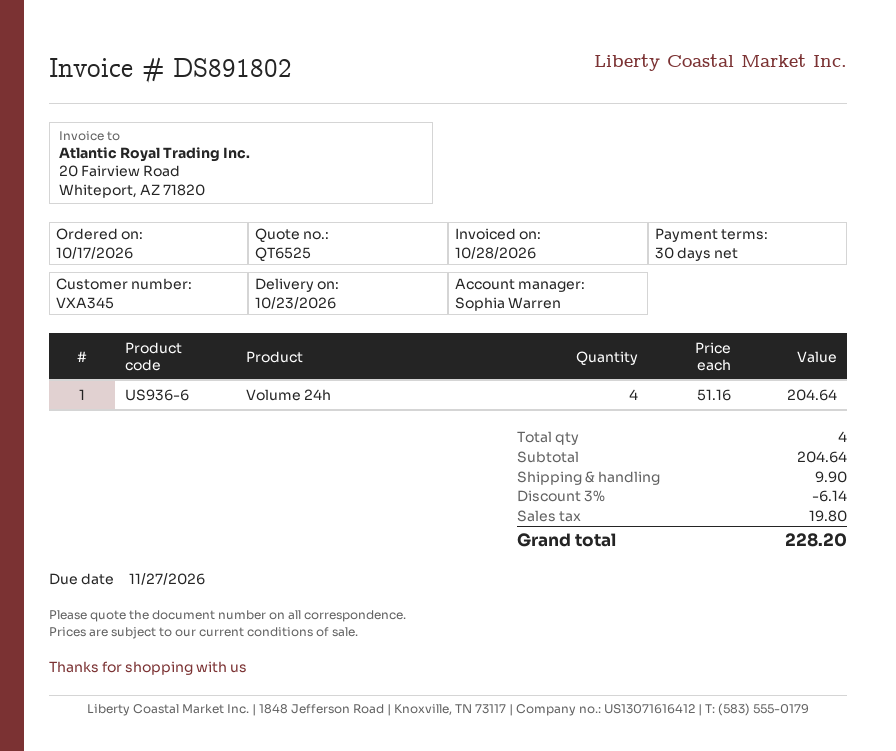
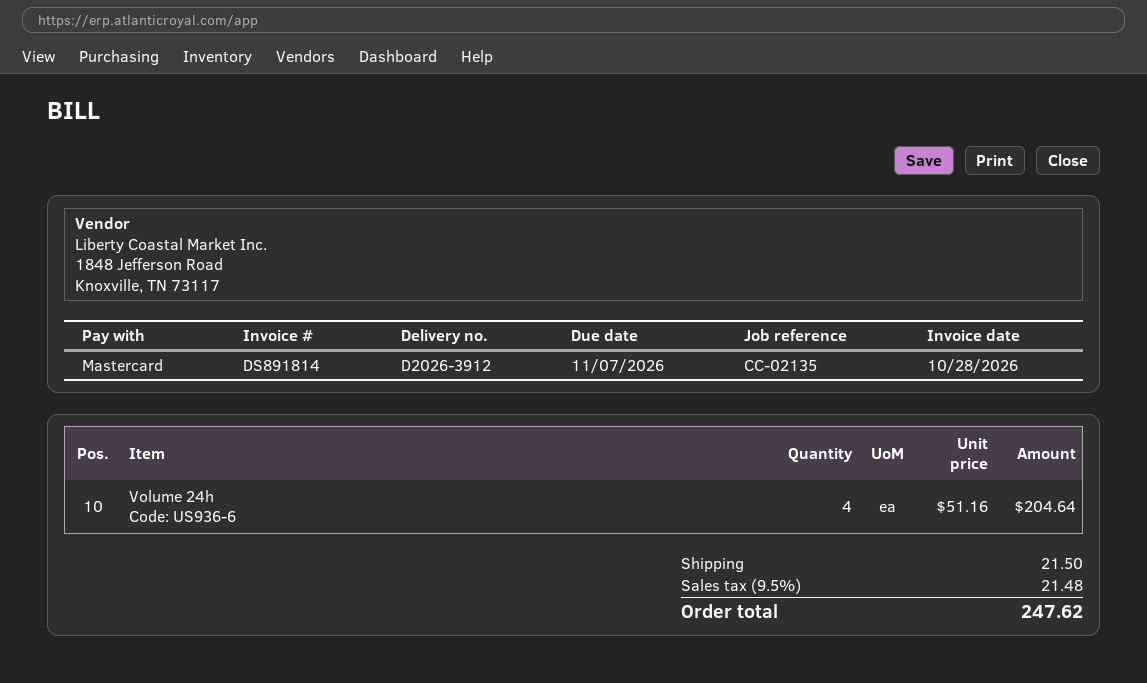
invoice number: DS891802 -> DS891814
due date: 2026-11-27 -> 2026-11-07
discount: 3% = 6.14 -> none
shipping: 9.90 -> 21.50
tax: 19.80 -> 21.48
total: 228.20 -> 247.62

